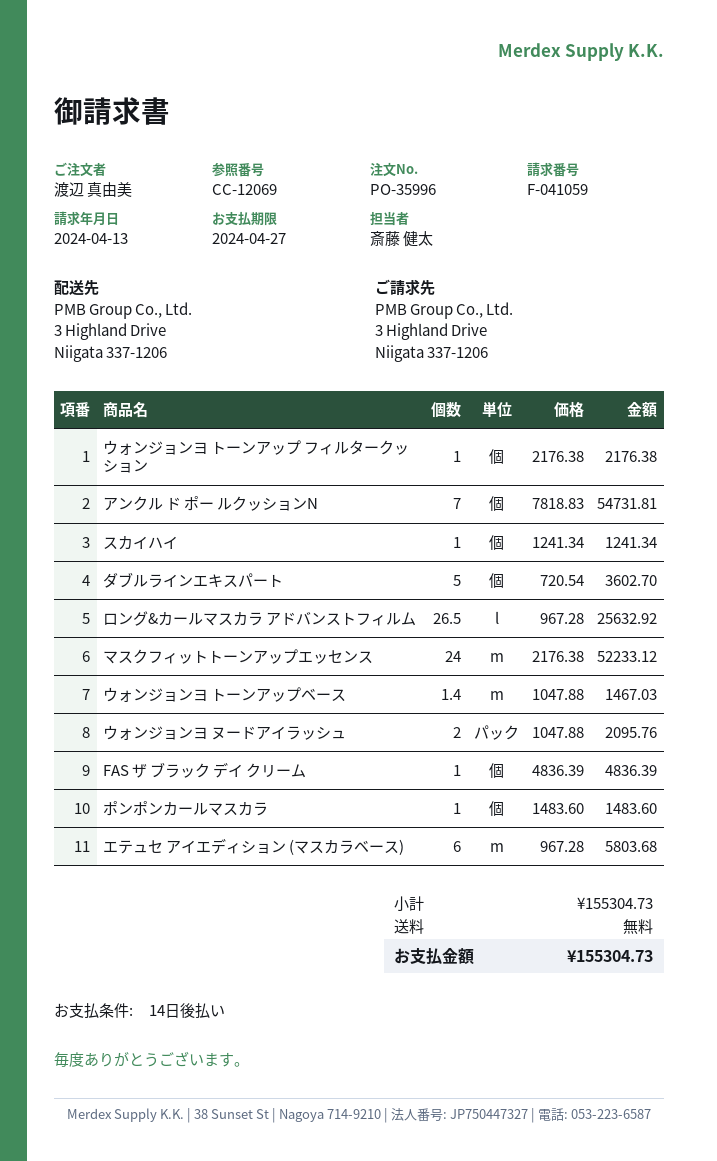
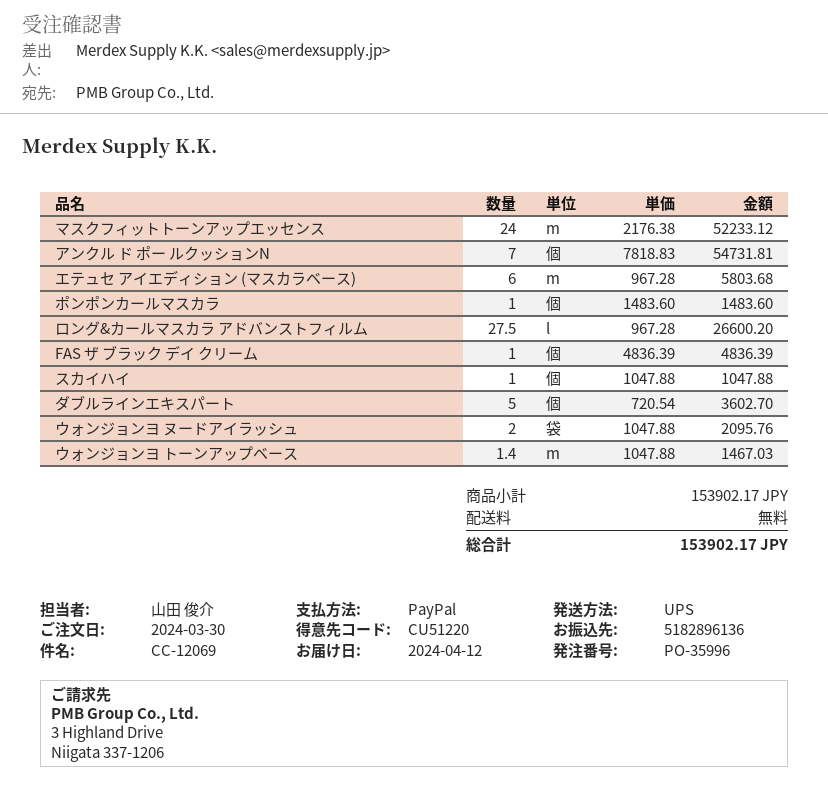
sales rep: 斎藤 健太 -> 山田 俊介
ウォンジョンヨ トーンアップ フィルタークッション: 1 x 2176.38 = 2176.38 -> none
スカイハイ: 1 x 1241.34 = 1241.34 -> 1 x 1047.88 = 1047.88
ロング&カールマスカラ アドバンストフィルム: 26.5 x 967.28 = 25632.92 -> 27.5 x 967.28 = 26600.20
subtotal: 155304.73 -> 153902.17
total: 155304.73 -> 153902.17

